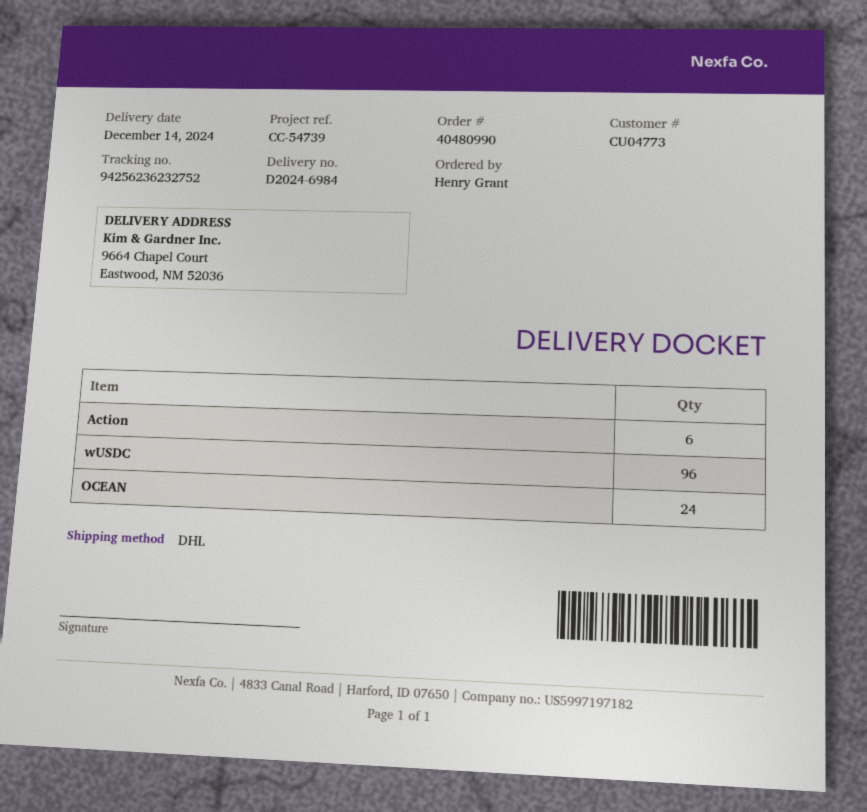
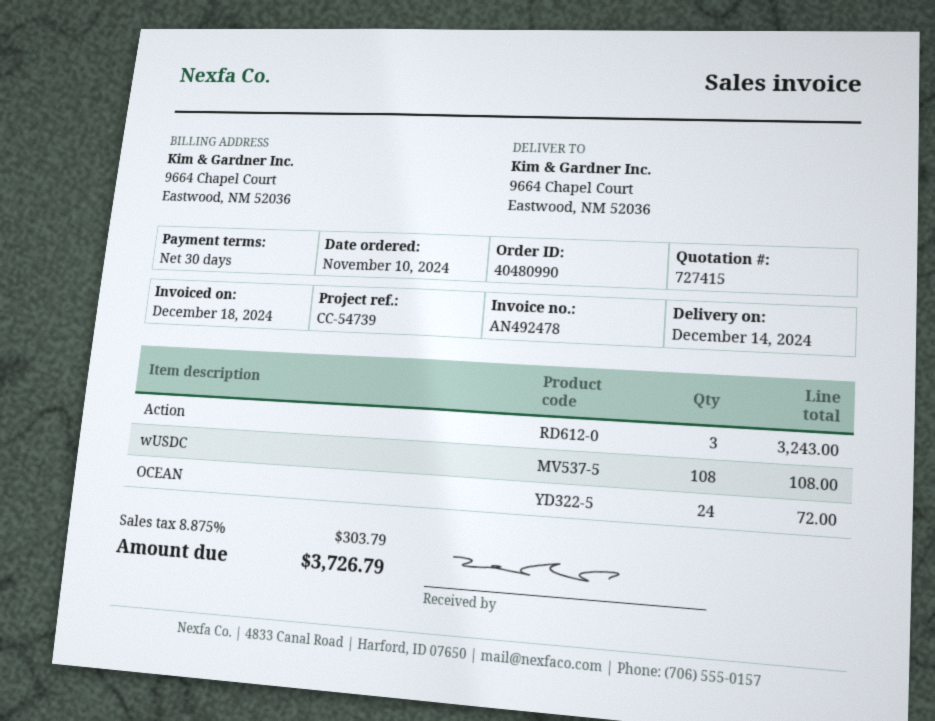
Action: 6 -> 3
wUSDC: 96 -> 108

